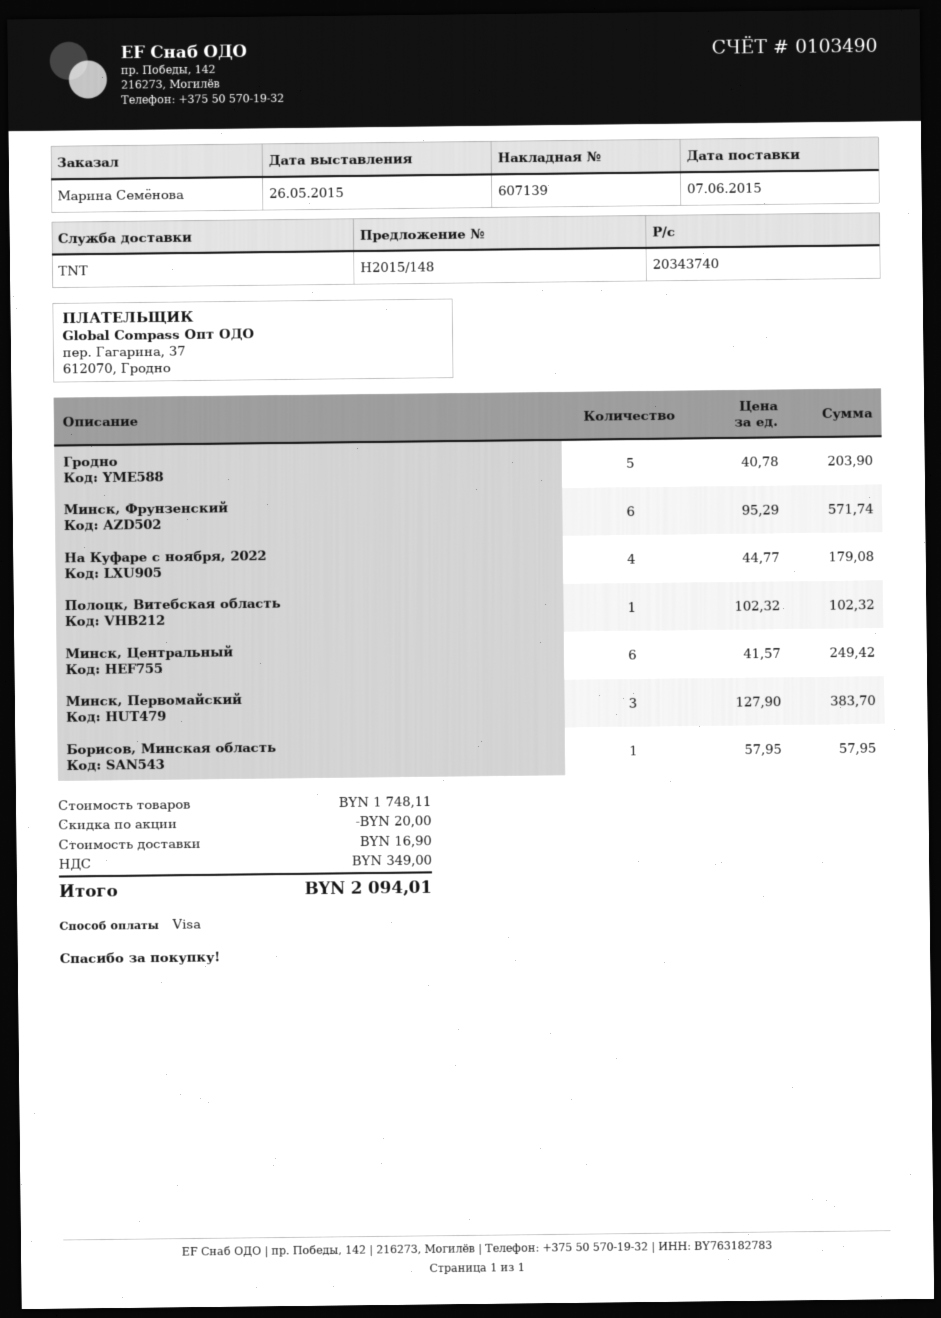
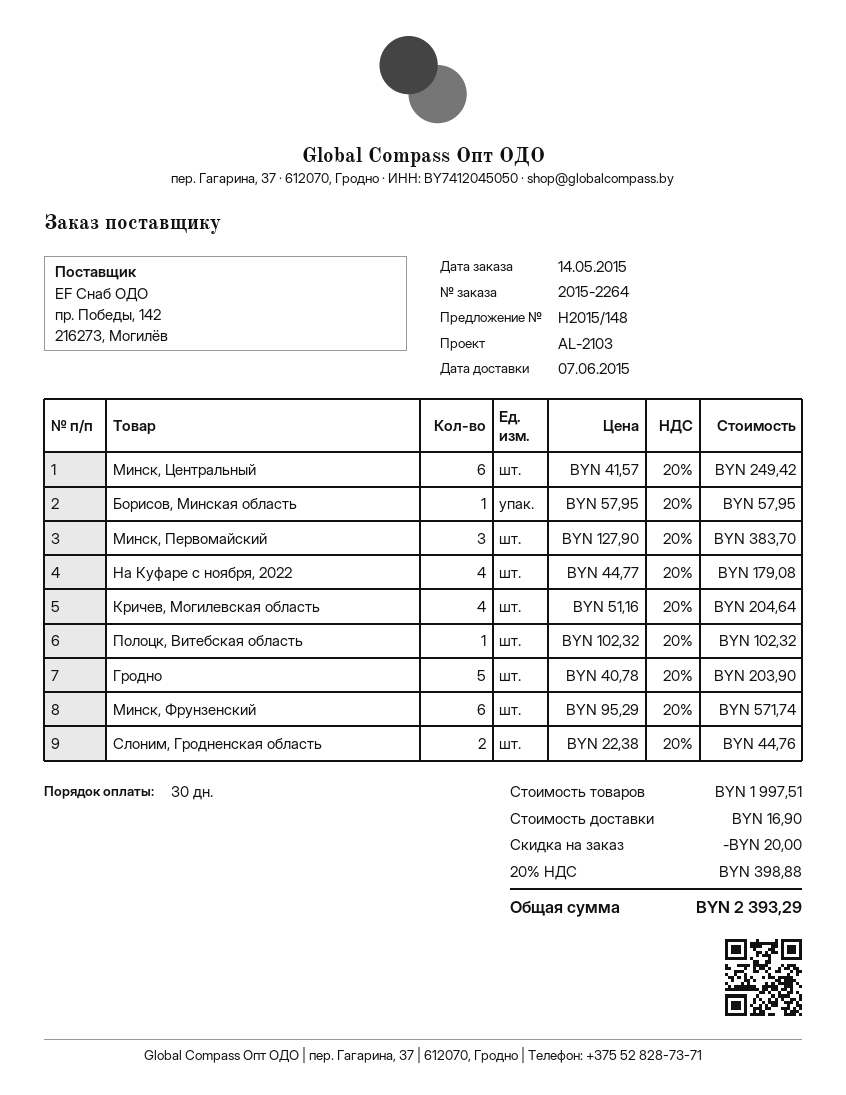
Кричев, Могилевская область: none -> 4 x 51.16 = 204.64
Слоним, Гродненская область: none -> 2 x 22.38 = 44.76
subtotal: 1748.11 -> 1997.51
tax: 349.00 -> 398.88
total: 2094.01 -> 2393.29

